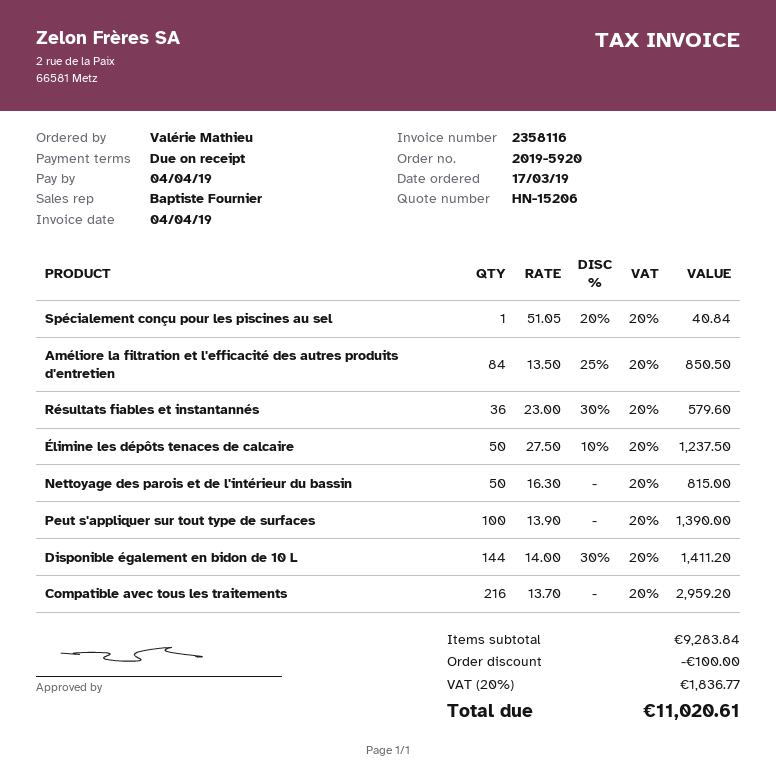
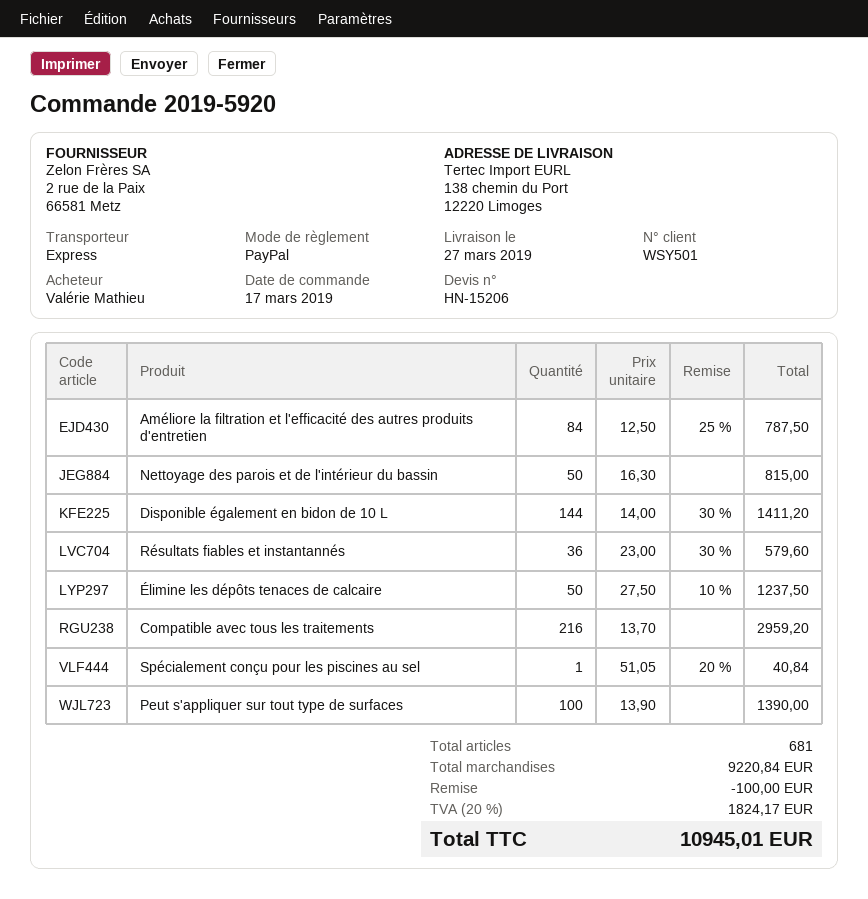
Améliore la filtration et l'efficacité des autres produits d'entretien: 84 x 13.50 - 25% = 850.50 -> 84 x 12.50 - 25% = 787.50
subtotal: 9283.84 -> 9220.84
tax: 20% = 1836.77 -> 20% = 1824.17
total: 11020.61 -> 10945.01

